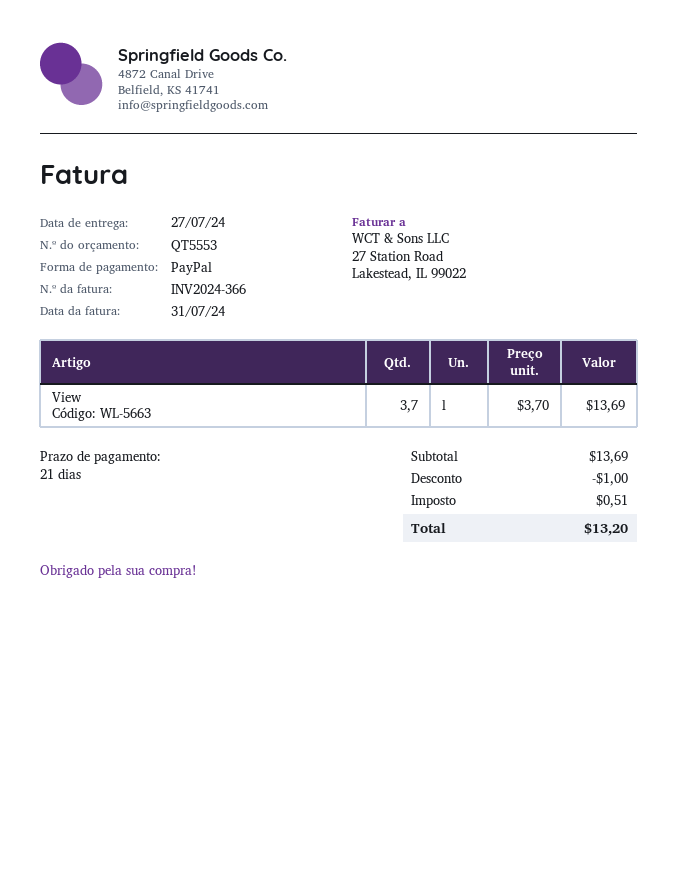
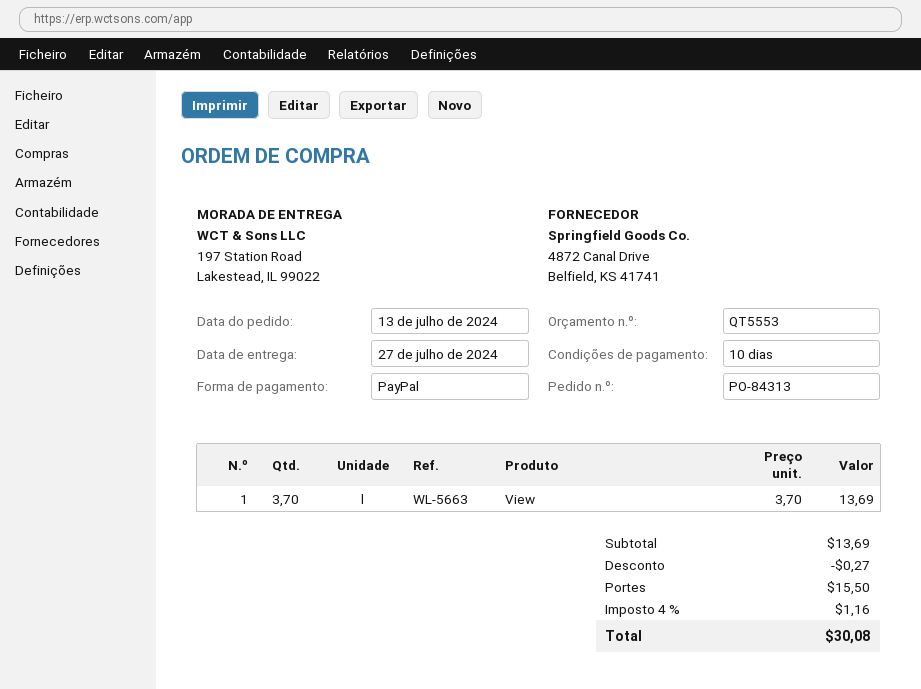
payment terms: 21 days -> 10 days
discount: 1.00 -> 0.27
shipping: none -> 15.50
tax: 0.51 -> 1.16
total: 13.20 -> 30.08

